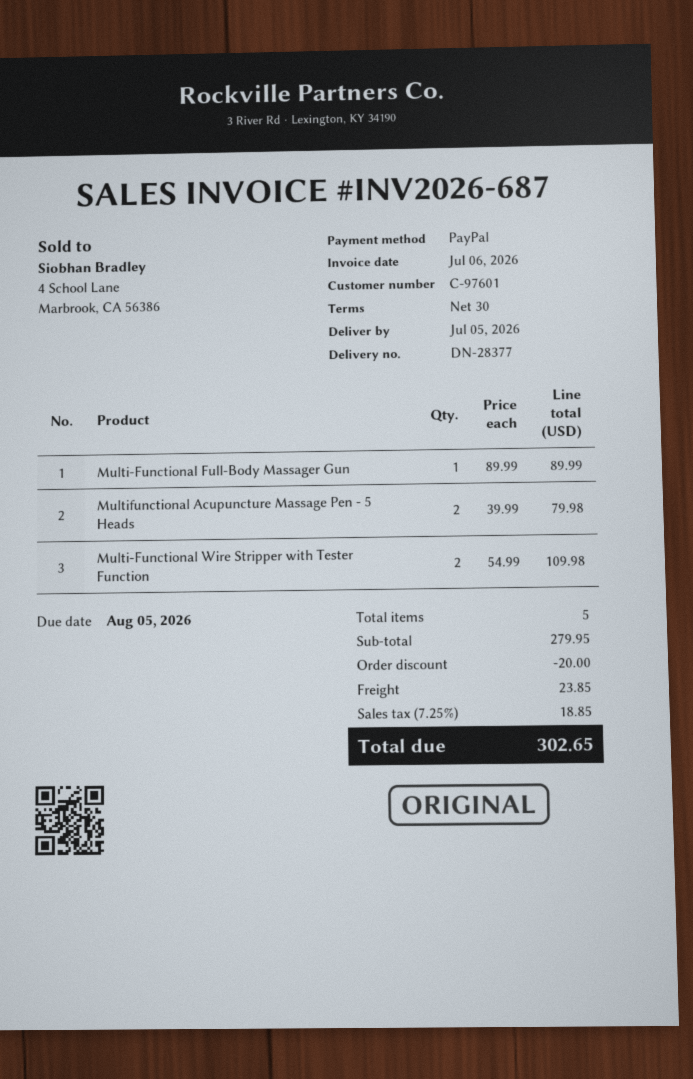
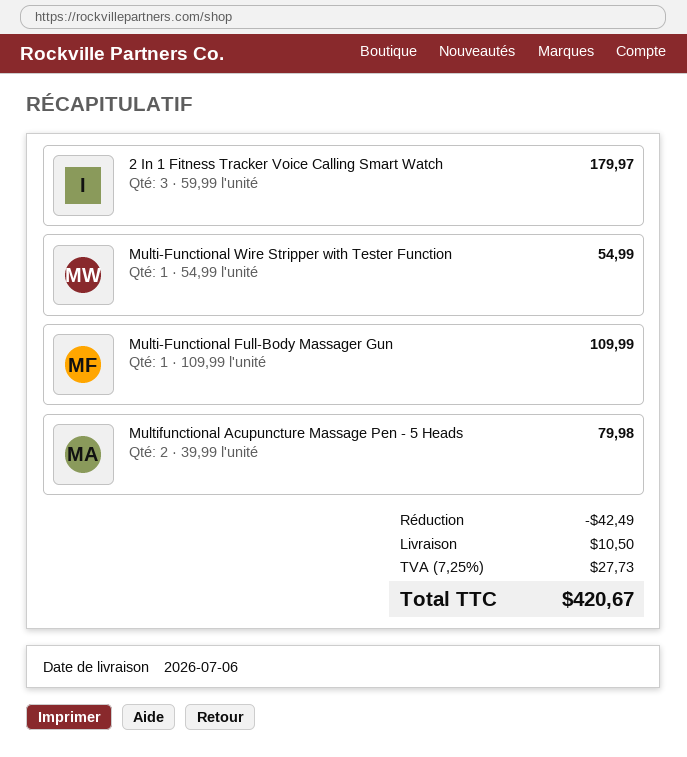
delivery date: 2026-07-05 -> 2026-07-06
Multi-Functional Full-Body Massager Gun: 1 x 89.99 = 89.99 -> 1 x 109.99 = 109.99
Multi-Functional Wire Stripper with Tester Function: 2 x 54.99 = 109.98 -> 1 x 54.99 = 54.99
2 In 1 Fitness Tracker Voice Calling Smart Watch: none -> 3 x 59.99 = 179.97
discount: 20.00 -> 42.49
shipping: 23.85 -> 10.50
tax: 7.25% = 18.85 -> 7.25% = 27.73
total: 302.65 -> 420.67

